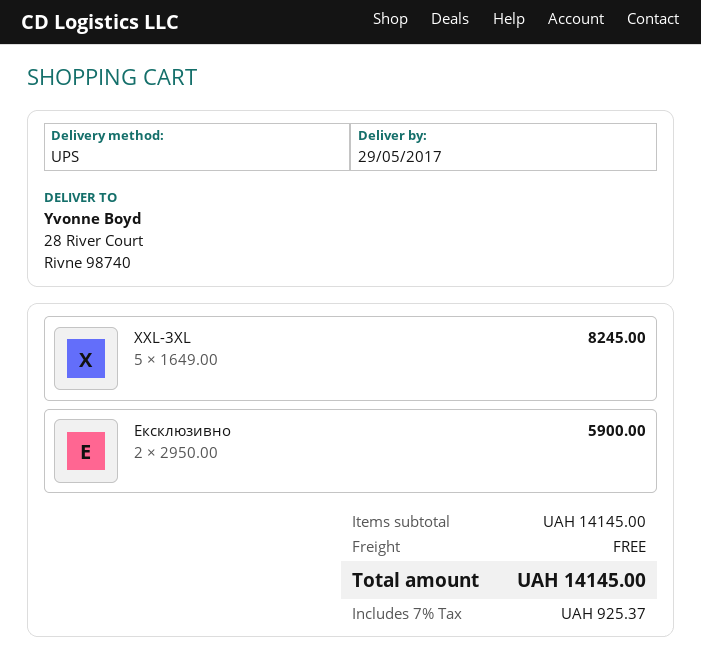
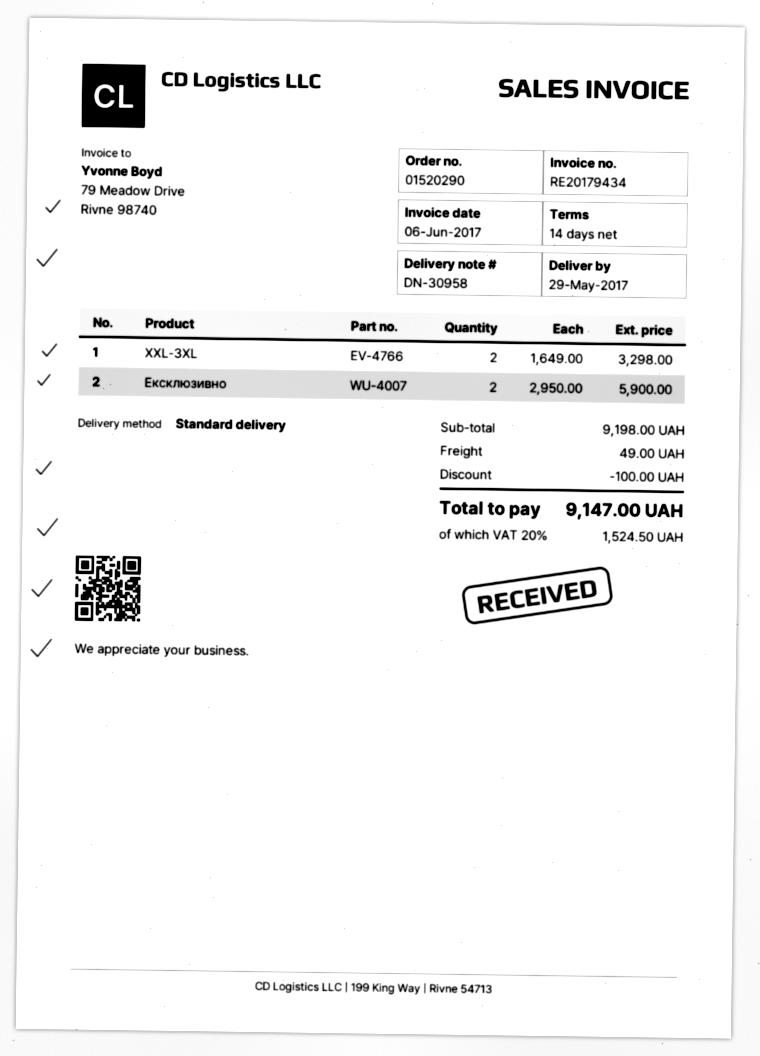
shipping method: UPS -> standard
XXL-3XL: 5 x 1649.00 = 8245.00 -> 2 x 1649.00 = 3298.00
subtotal: 14145.00 -> 9198.00
discount: none -> 100.00
shipping: 0.00 -> 49.00
tax: 7% = 925.37 -> 20% = 1524.50
total: 14145.00 -> 9147.00

